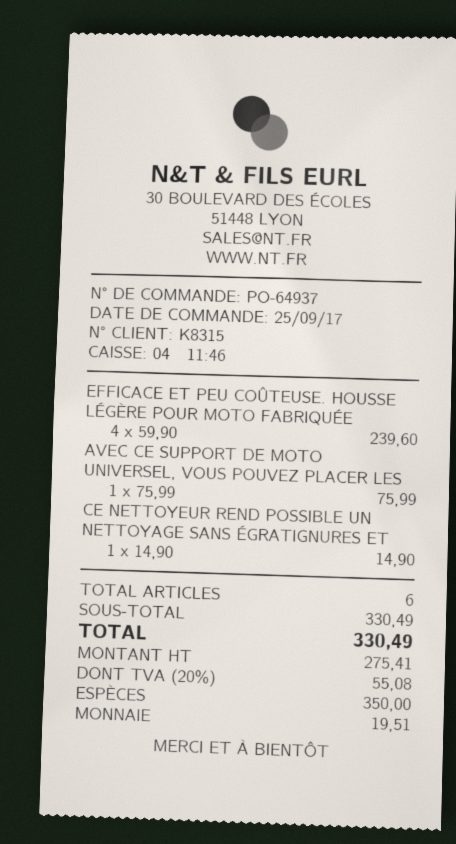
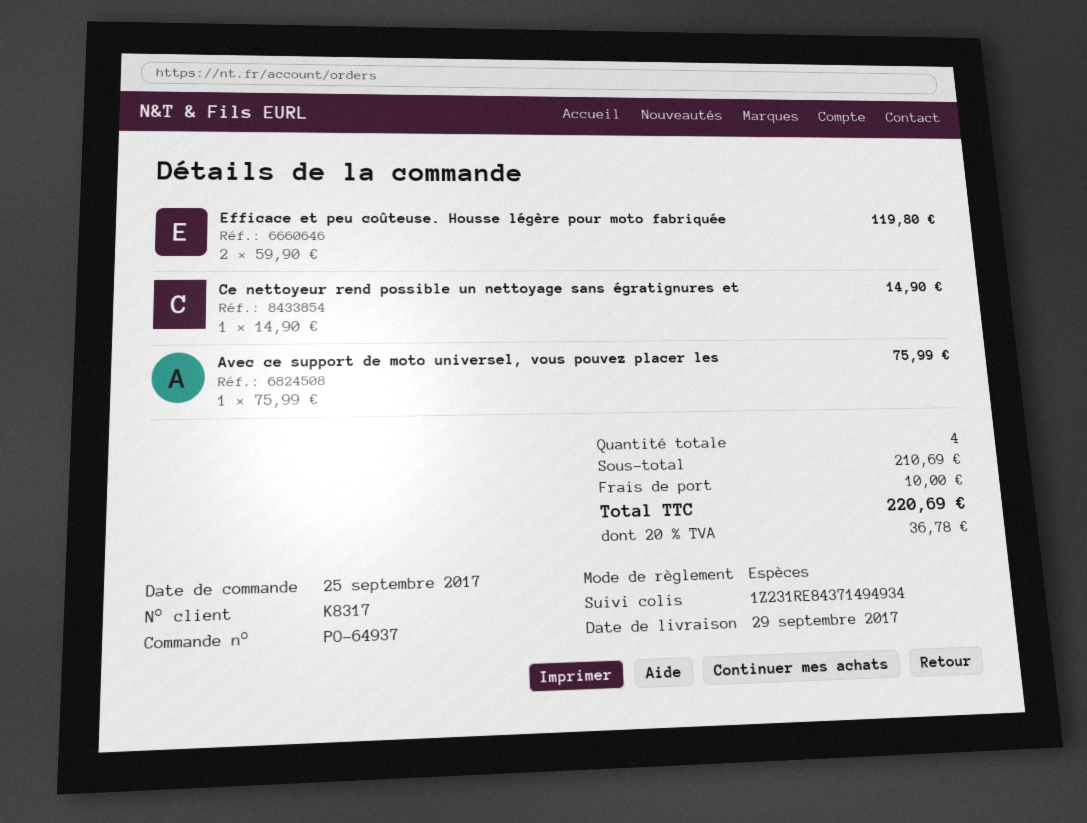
customer number: K8315 -> K8317
EFFICACE ET PEU COÛTEUSE. HOUSSE LÉGÈRE POUR MOTO FABRIQUÉE: 4 x 59.90 = 239.60 -> 2 x 59.90 = 119.80
total quantity: 6 -> 4
subtotal: 330.49 -> 210.69
shipping: none -> 10.00
tax: 20% = 55.08 -> 20% = 36.78
total: 330.49 -> 220.69

